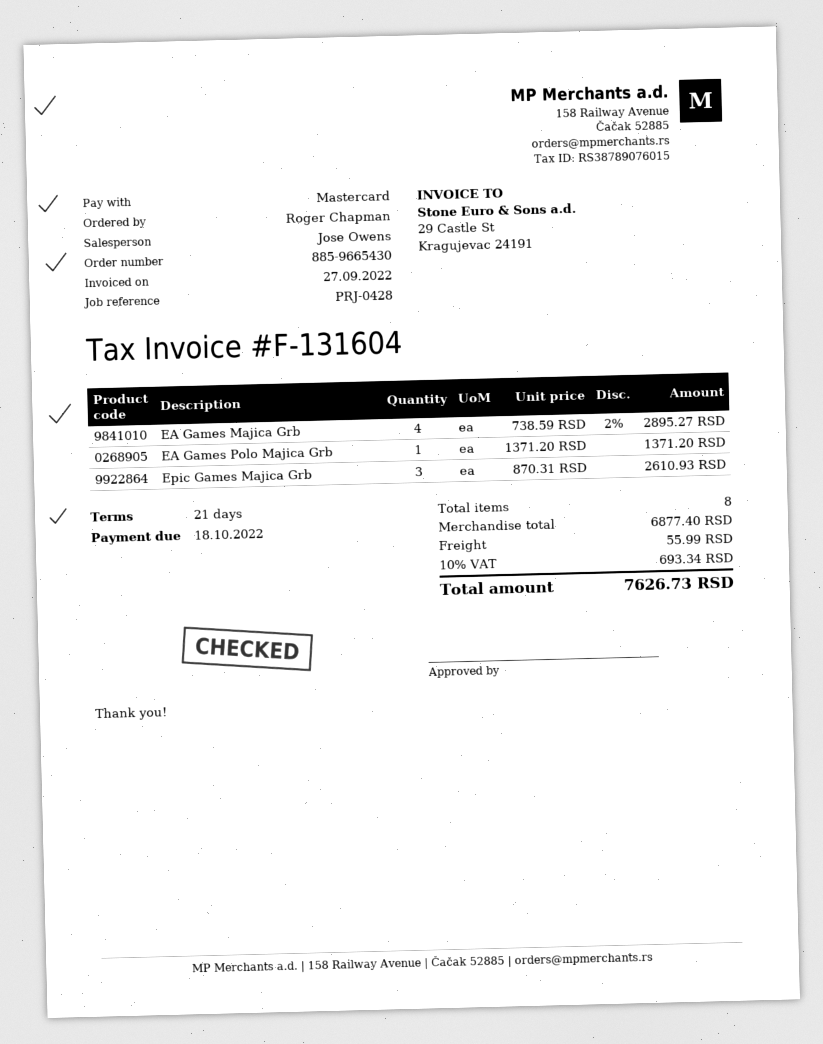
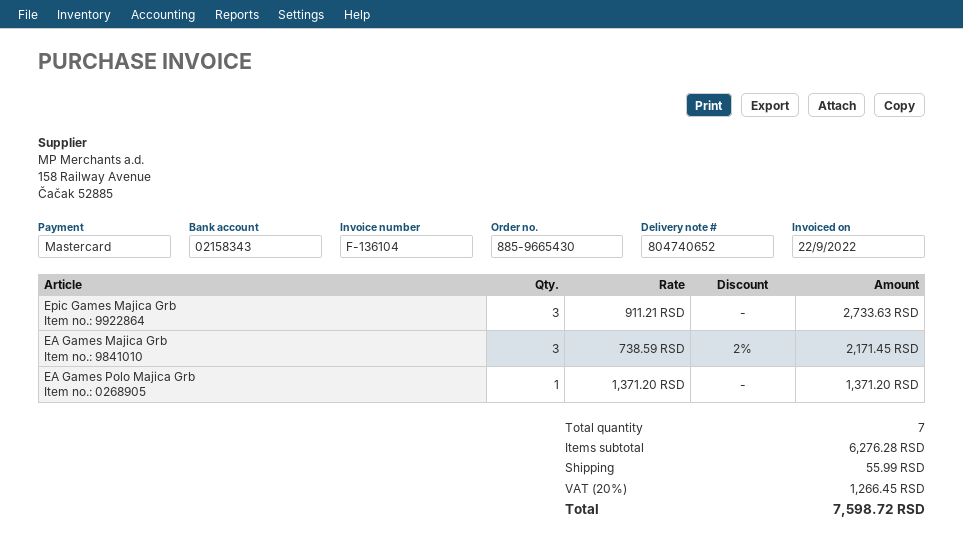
invoice number: F-131604 -> F-136104
invoice date: 2022-09-27 -> 2022-09-22
EA Games Majica Grb: 4 x 738.59 - 2% = 2895.27 -> 3 x 738.59 - 2% = 2171.45
Epic Games Majica Grb: 3 x 870.31 = 2610.93 -> 3 x 911.21 = 2733.63
total quantity: 8 -> 7
subtotal: 6877.40 -> 6276.28
tax: 10% = 693.34 -> 20% = 1266.45
total: 7626.73 -> 7598.72

